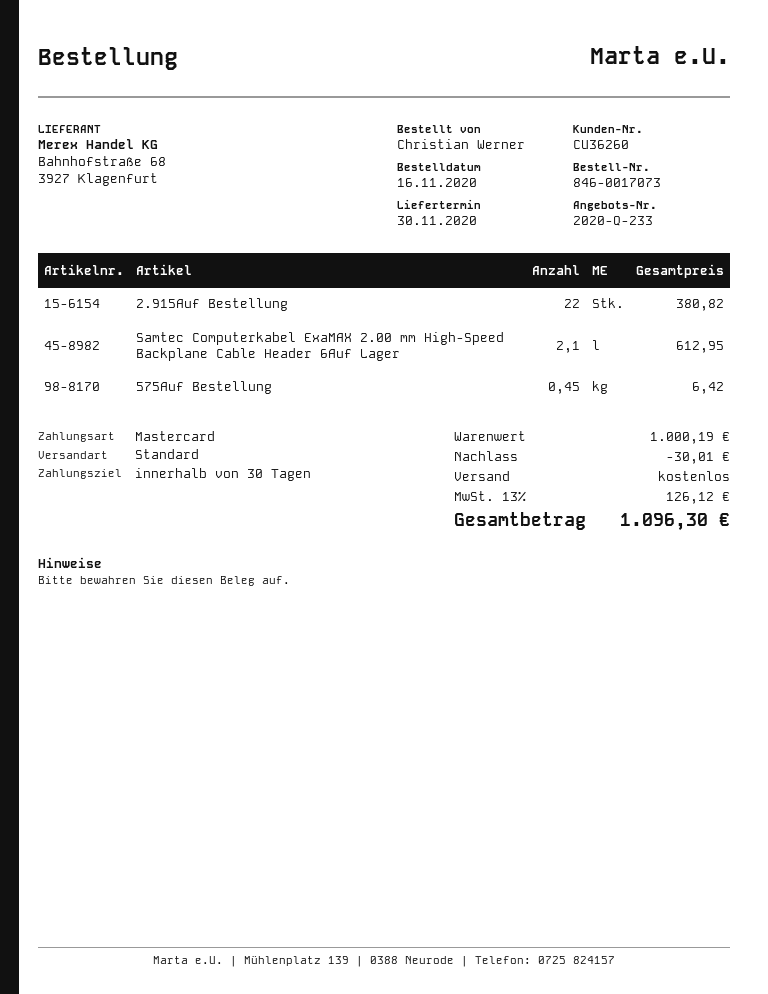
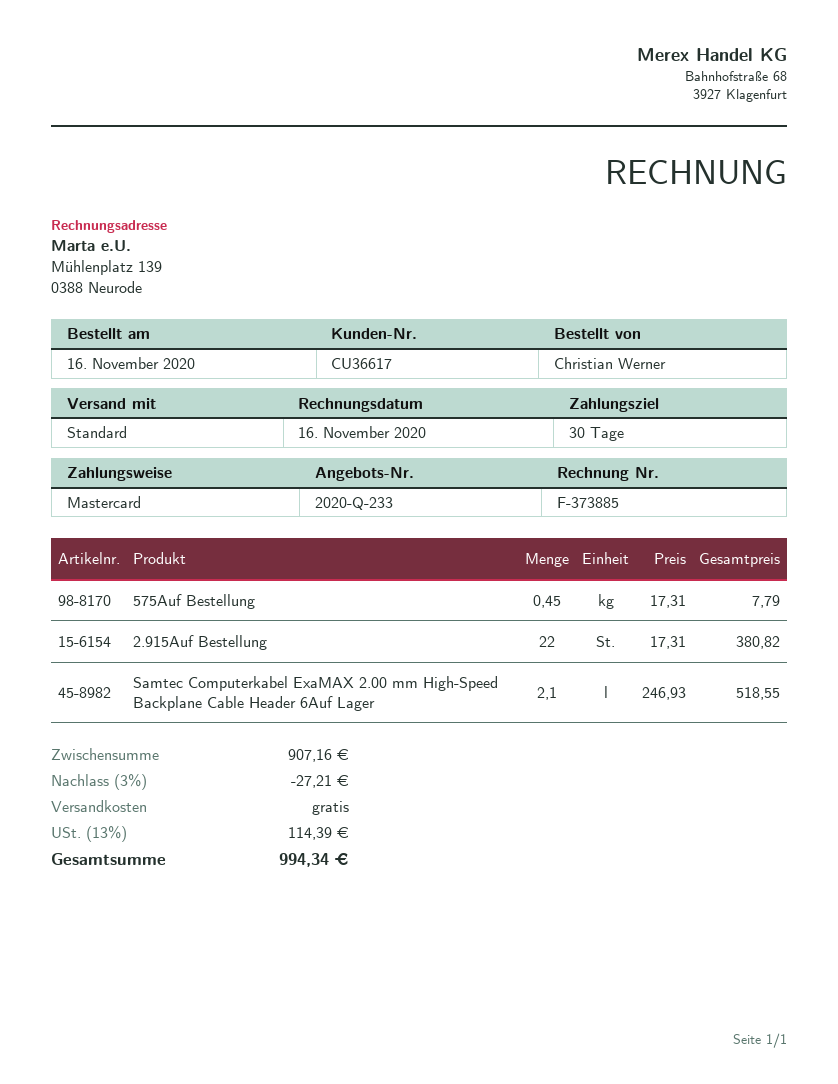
customer number: CU36260 -> CU36617
Samtec Computerkabel ExaMAX 2.00 mm High-Speed Backplane Cable Header 6Auf Lager: 2.1 for 612.95 -> 2.1 for 518.55
575Auf Bestellung: 0.45 for 6.42 -> 0.45 for 7.79
subtotal: 1000.19 -> 907.16
discount: 30.01 -> 27.21
tax: 13% = 126.12 -> 13% = 114.39
total: 1096.30 -> 994.34

